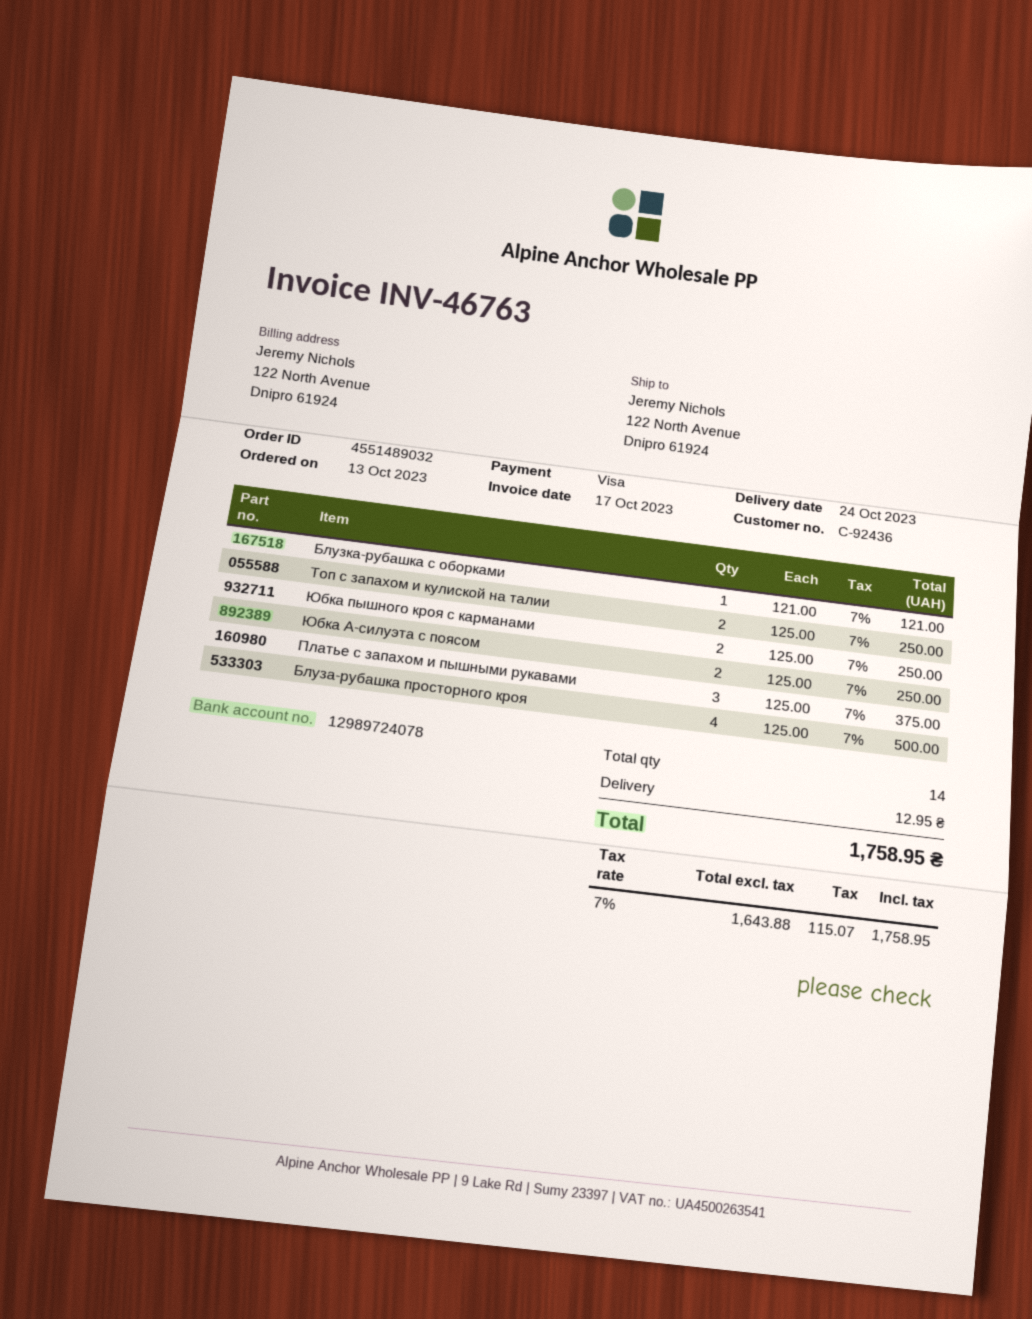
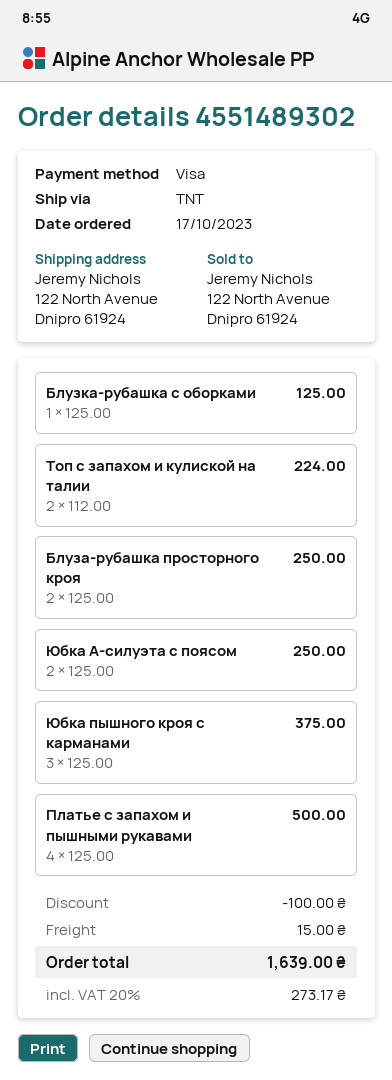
order number: 4551489032 -> 4551489302
order date: 2023-10-13 -> 2023-10-17
Блузка-рубашка с оборками: 1 x 121.00 = 121.00 -> 1 x 125.00 = 125.00
Топ с запахом и кулиской на талии: 2 x 125.00 = 250.00 -> 2 x 112.00 = 224.00
Юбка пышного кроя с карманами: 2 x 125.00 = 250.00 -> 3 x 125.00 = 375.00
Платье с запахом и пышными рукавами: 3 x 125.00 = 375.00 -> 4 x 125.00 = 500.00
Блуза-рубашка просторного кроя: 4 x 125.00 = 500.00 -> 2 x 125.00 = 250.00
discount: none -> 100.00
shipping: 12.95 -> 15.00
tax: 7% = 115.07 -> 20% = 273.17
total: 1758.95 -> 1639.00

